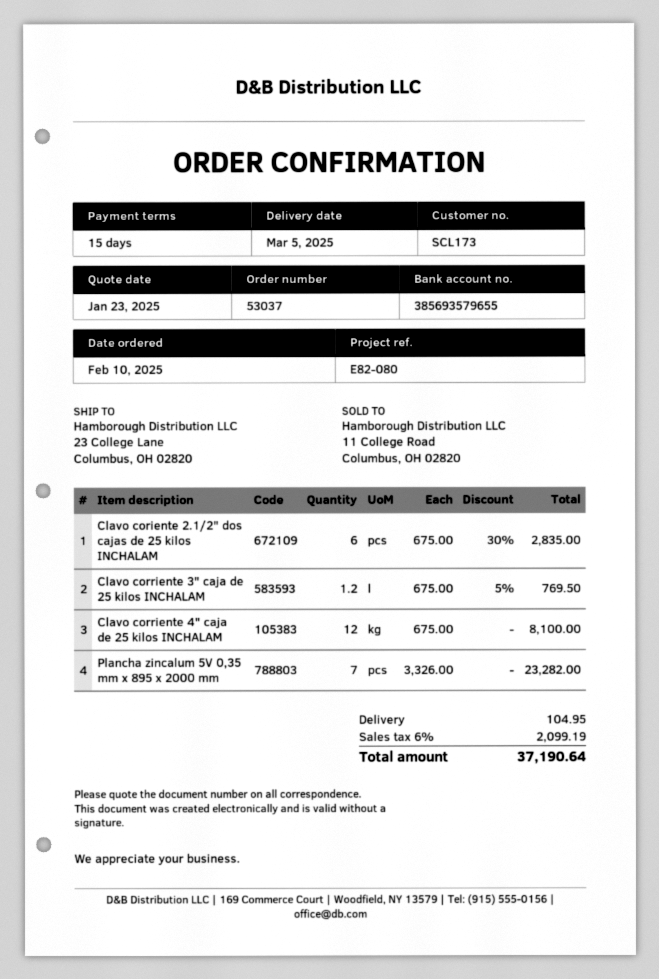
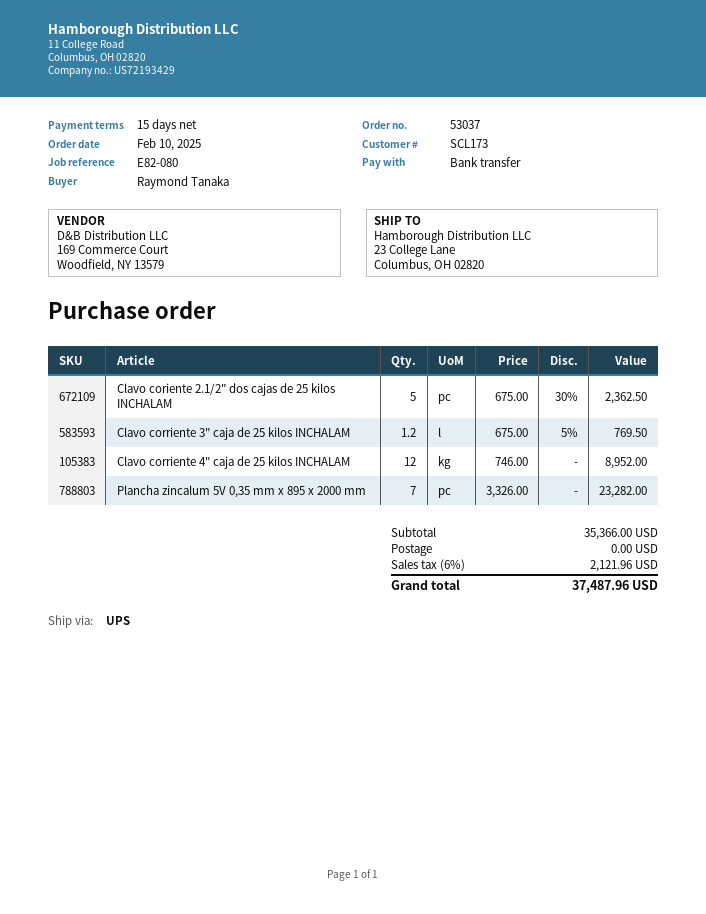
Clavo coriente 2.1/2" dos cajas de 25 kilos INCHALAM: 6 x 675.00 - 30% = 2835.00 -> 5 x 675.00 - 30% = 2362.50
Clavo corriente 4" caja de 25 kilos INCHALAM: 12 x 675.00 = 8100.00 -> 12 x 746.00 = 8952.00
shipping: 104.95 -> 0.00
tax: 6% = 2099.19 -> 6% = 2121.96
total: 37190.64 -> 37487.96

